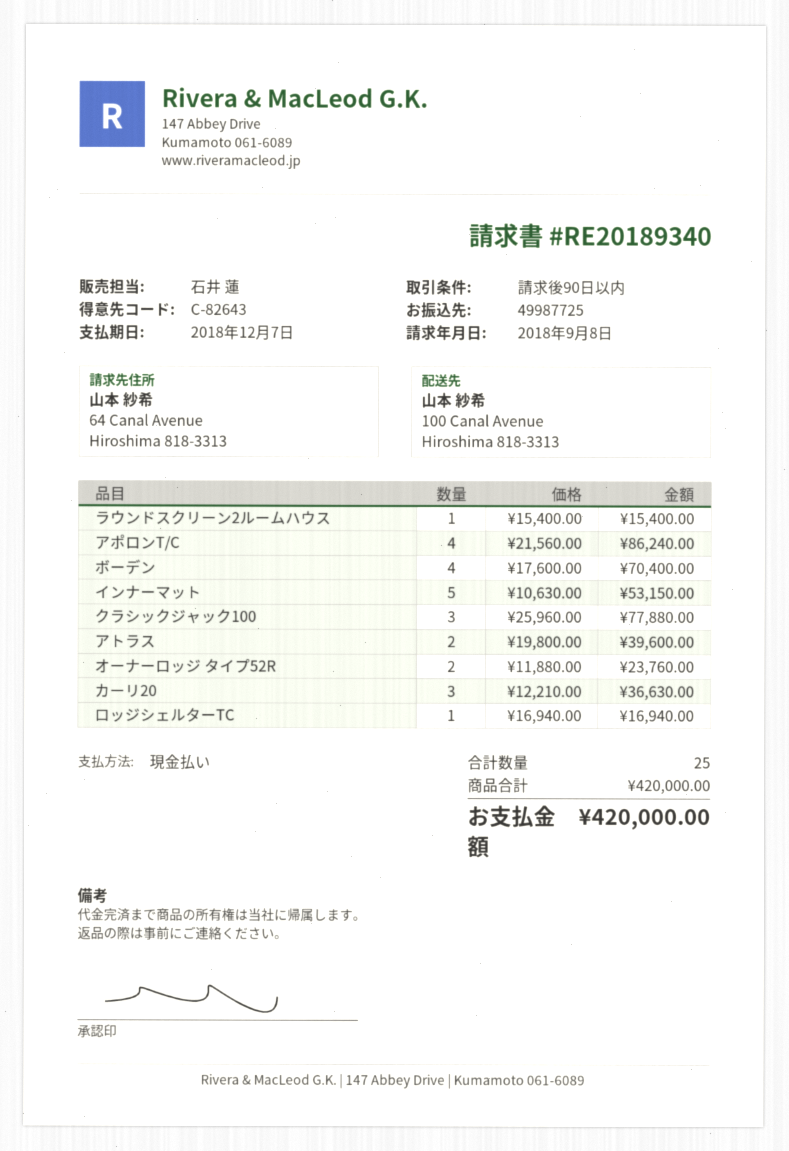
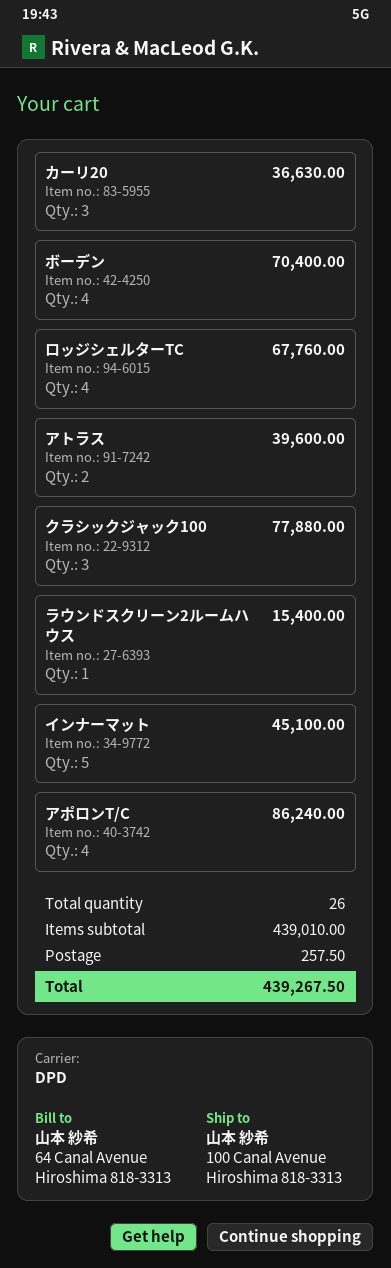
インナーマット: 5 for 53150.00 -> 5 for 45100.00
オーナーロッジ タイプ52R: 2 for 23760.00 -> none
ロッジシェルターTC: 1 for 16940.00 -> 4 for 67760.00
total quantity: 25 -> 26
subtotal: 420000.00 -> 439010.00
shipping: none -> 257.50
total: 420000.00 -> 439267.50

